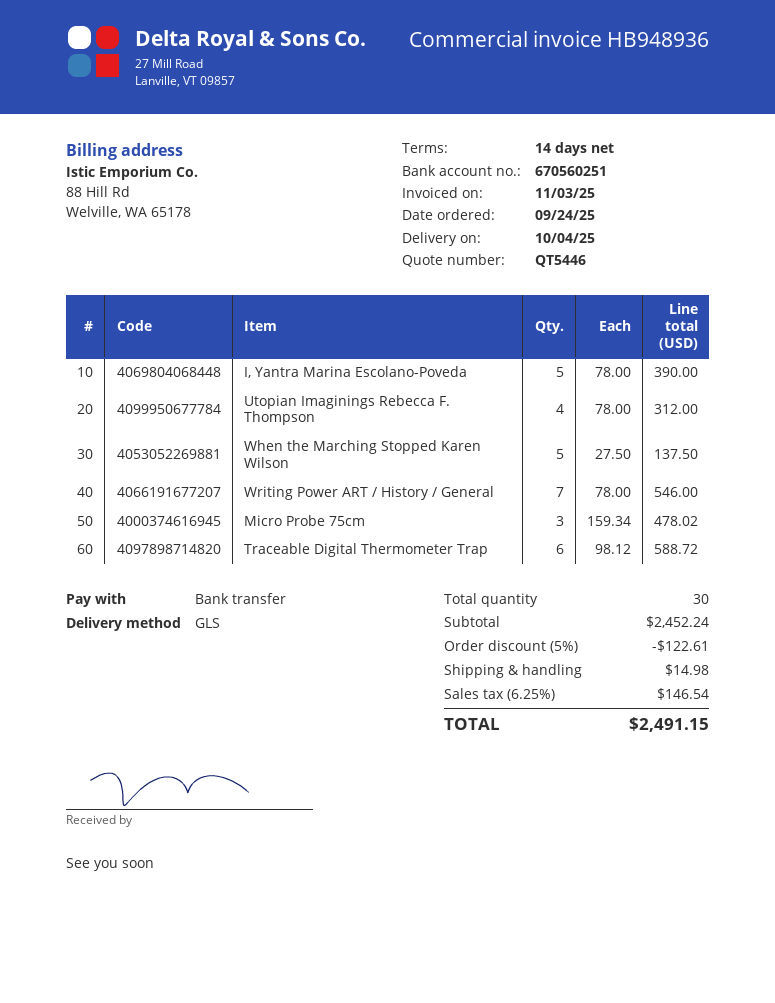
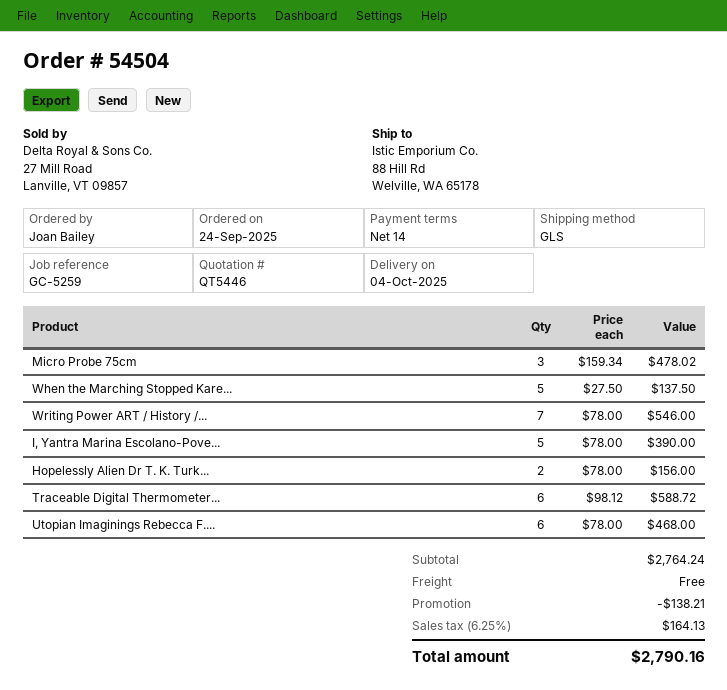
Utopian Imaginings Rebecca F. Thompson: 4 x 78.00 = 312.00 -> 6 x 78.00 = 468.00
Hopelessly Alien Dr T. K. Turk...: none -> 2 x 78.00 = 156.00
subtotal: 2452.24 -> 2764.24
discount: 122.61 -> 138.21
shipping: 14.98 -> 0.00
tax: 6.25% = 146.54 -> 6.25% = 164.13
total: 2491.15 -> 2790.16

